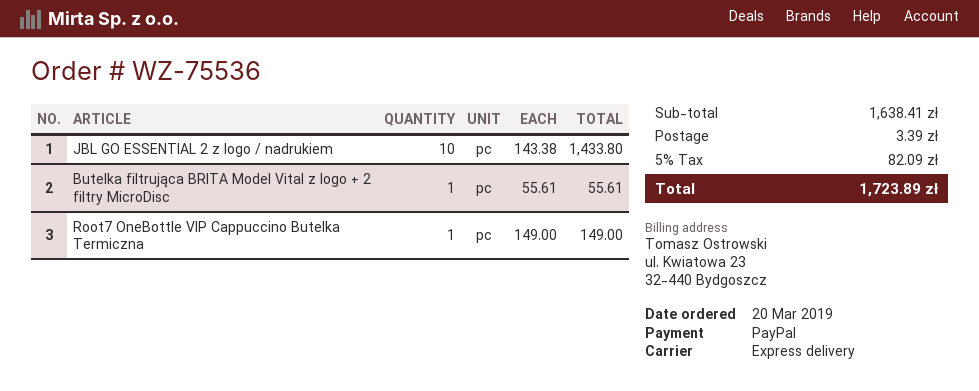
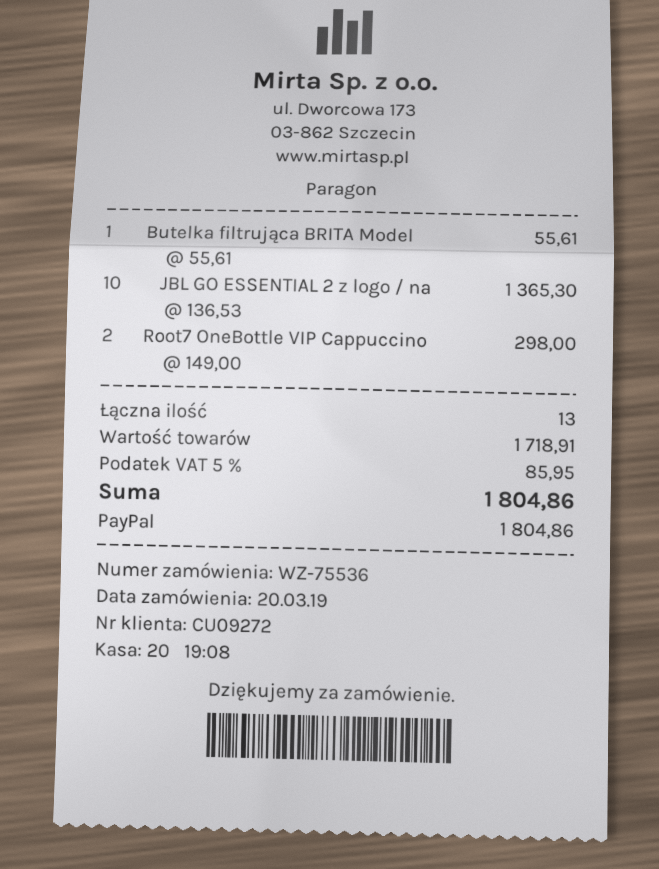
JBL GO ESSENTIAL 2 z logo / nadrukiem: 10 x 143.38 = 1433.80 -> 10 x 136.53 = 1365.30
Root7 OneBottle VIP Cappuccino Butelka Termiczna: 1 x 149.00 = 149.00 -> 2 x 149.00 = 298.00
subtotal: 1638.41 -> 1718.91
shipping: 3.39 -> none
tax: 5% = 82.09 -> 5% = 85.95
total: 1723.89 -> 1804.86

